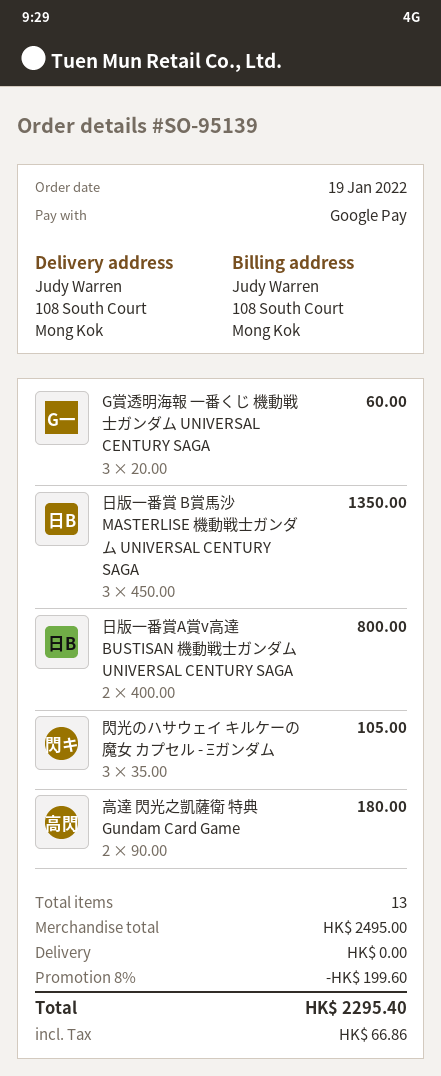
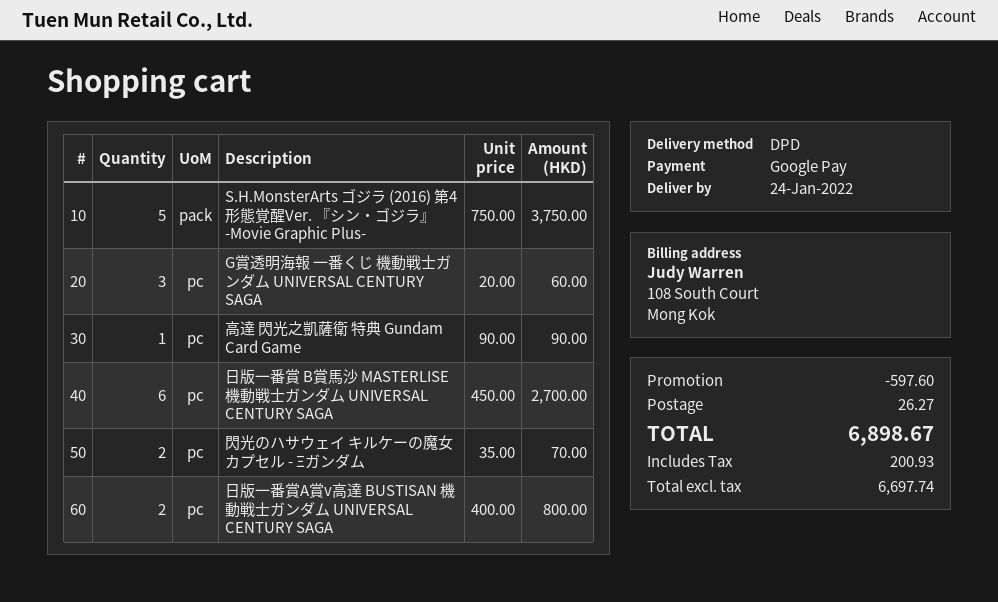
日版一番賞 B賞馬沙 MASTERLISE 機動戦士ガンダム UNIVERSAL CENTURY SAGA: 3 x 450.00 = 1350.00 -> 6 x 450.00 = 2700.00
閃光のハサウェイ キルケーの魔女 カプセル - Ξガンダム: 3 x 35.00 = 105.00 -> 2 x 35.00 = 70.00
高達 閃光之凱薩衛 特典 Gundam Card Game: 2 x 90.00 = 180.00 -> 1 x 90.00 = 90.00
S.H.MonsterArts ゴジラ (2016) 第4形態覚醒Ver. 『シン・ゴジラ』 -Movie Graphic Plus-: none -> 5 x 750.00 = 3750.00
discount: 199.60 -> 597.60
shipping: 0.00 -> 26.27
tax: 66.86 -> 200.93
total: 2295.40 -> 6898.67

